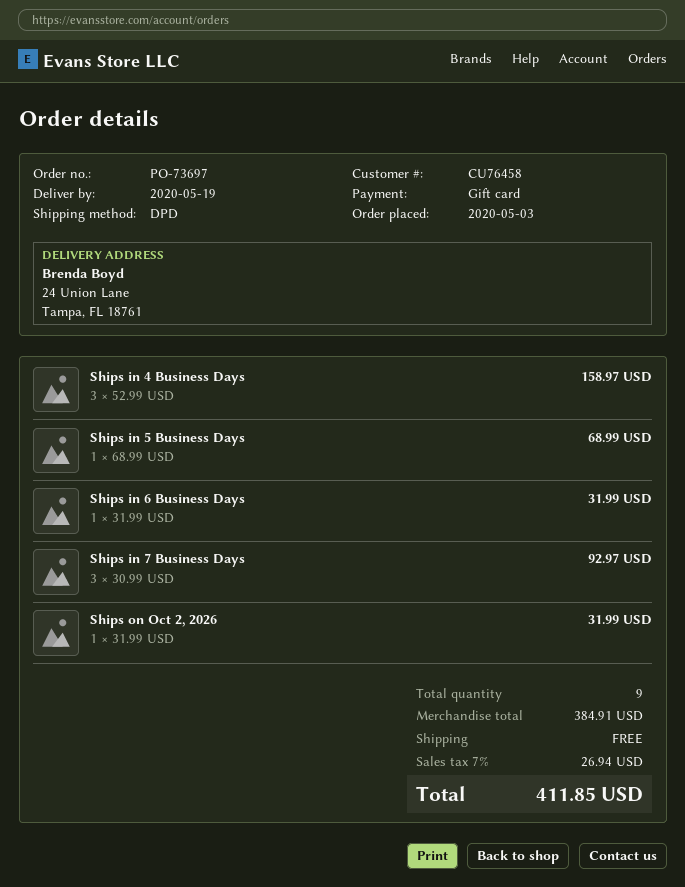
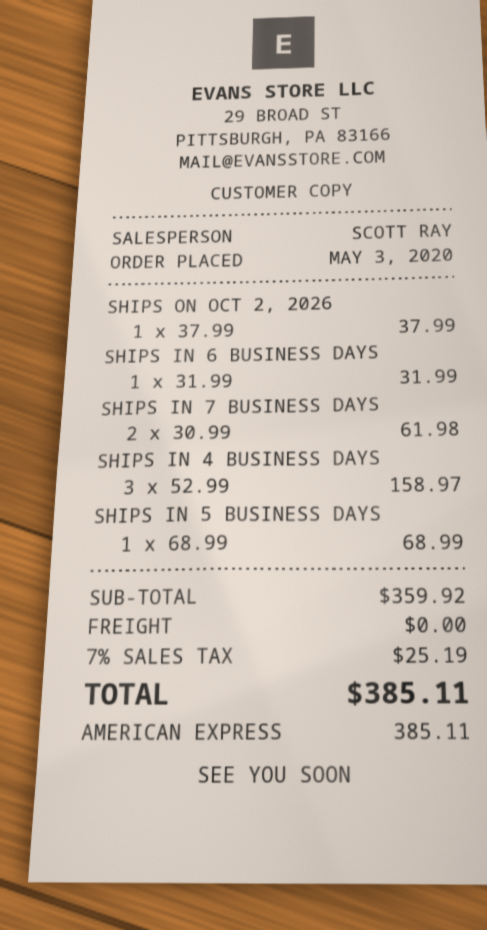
payment method: gift card -> American Express
Ships in 7 Business Days: 3 x 30.99 = 92.97 -> 2 x 30.99 = 61.98
Ships on Oct 2, 2026: 1 x 31.99 = 31.99 -> 1 x 37.99 = 37.99
subtotal: 384.91 -> 359.92
tax: 7% = 26.94 -> 7% = 25.19
total: 411.85 -> 385.11

